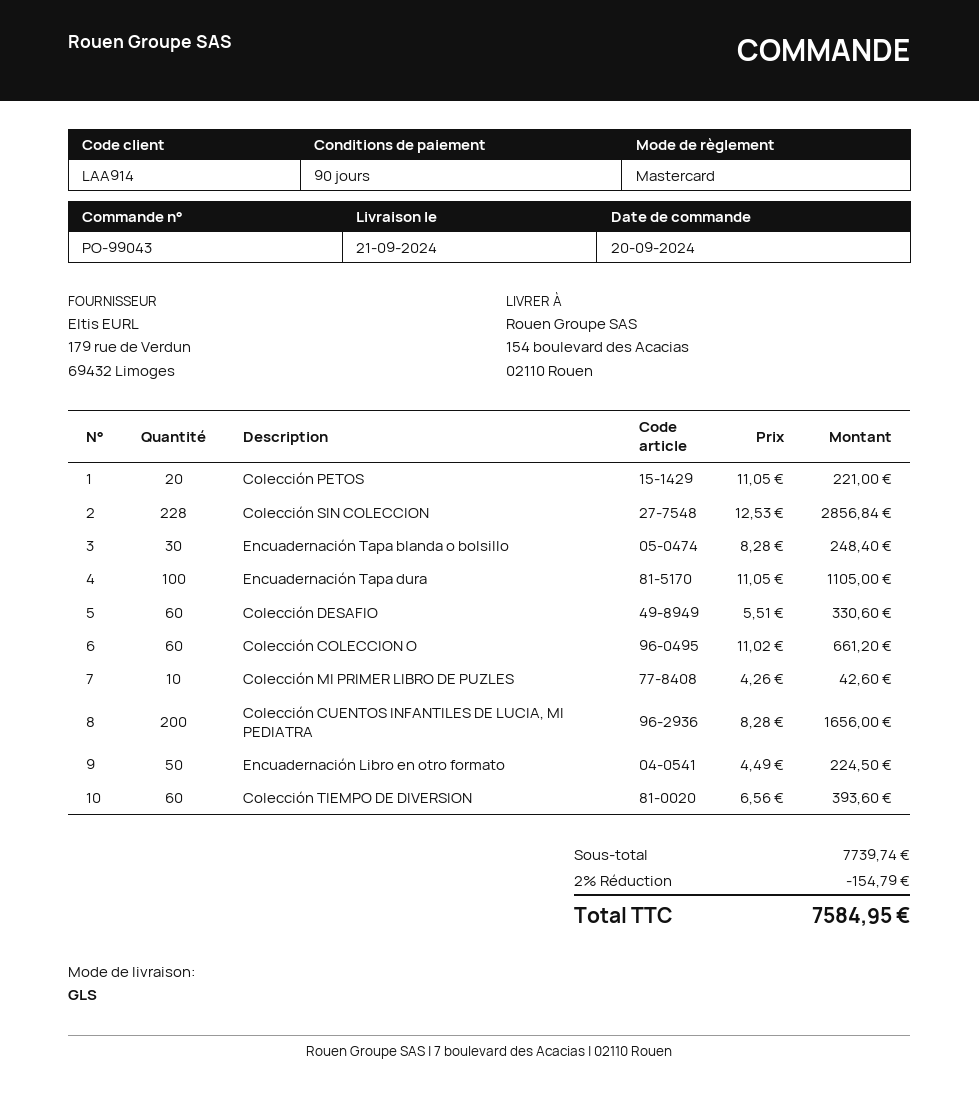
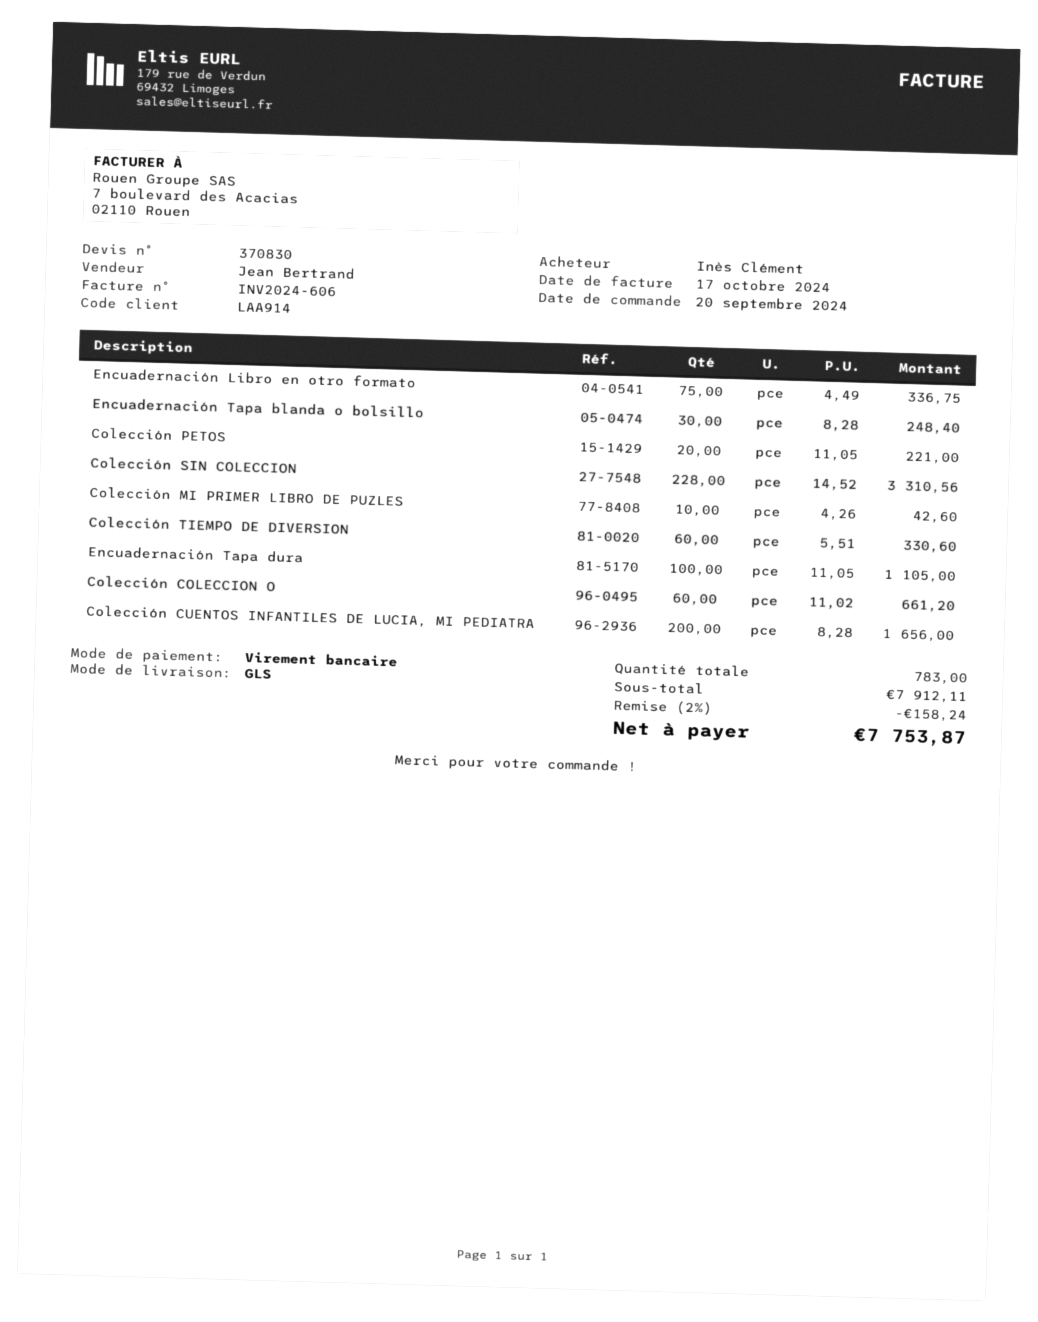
payment method: Mastercard -> bank transfer
Colección SIN COLECCION: 228 x 12.53 = 2856.84 -> 228 x 14.52 = 3310.56
Colección DESAFIO: 60 x 5.51 = 330.60 -> none
Encuadernación Libro en otro formato: 50 x 4.49 = 224.50 -> 75 x 4.49 = 336.75
Colección TIEMPO DE DIVERSION: 60 x 6.56 = 393.60 -> 60 x 5.51 = 330.60
subtotal: 7739.74 -> 7912.11
discount: 2% = 154.79 -> 2% = 158.24
total: 7584.95 -> 7753.87

